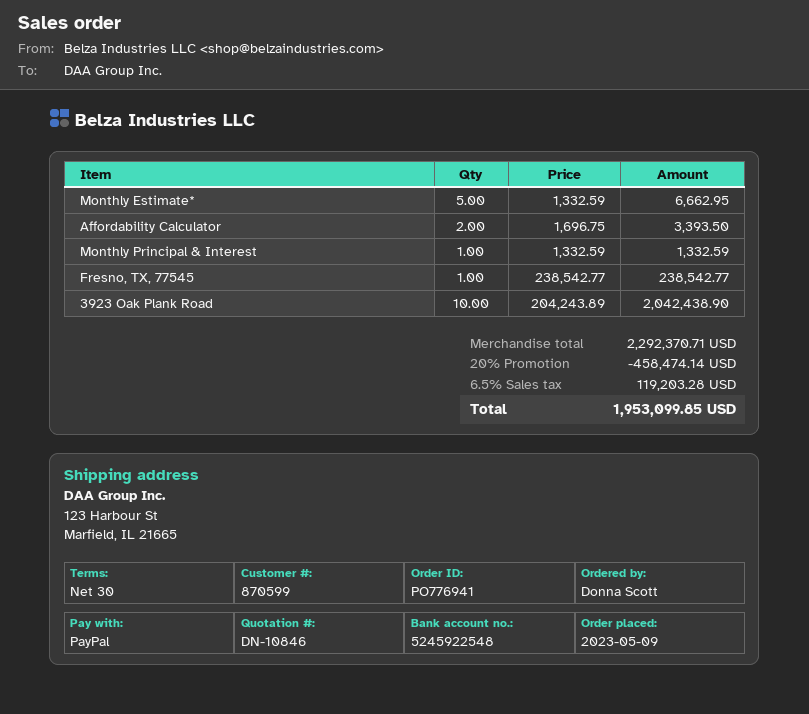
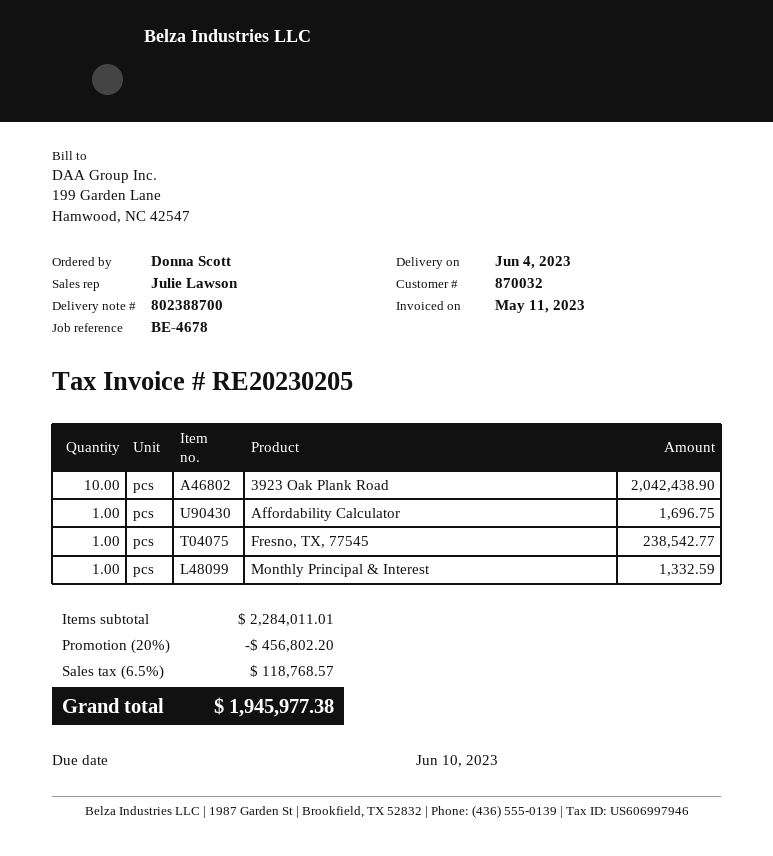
customer number: 870599 -> 870032
Monthly Estimate*: 5 for 6662.95 -> none
Affordability Calculator: 2 for 3393.50 -> 1 for 1696.75
subtotal: 2292370.71 -> 2284011.01
discount: 20% = 458474.14 -> 20% = 456802.20
tax: 6.5% = 119203.28 -> 6.5% = 118768.57
total: 1953099.85 -> 1945977.38

